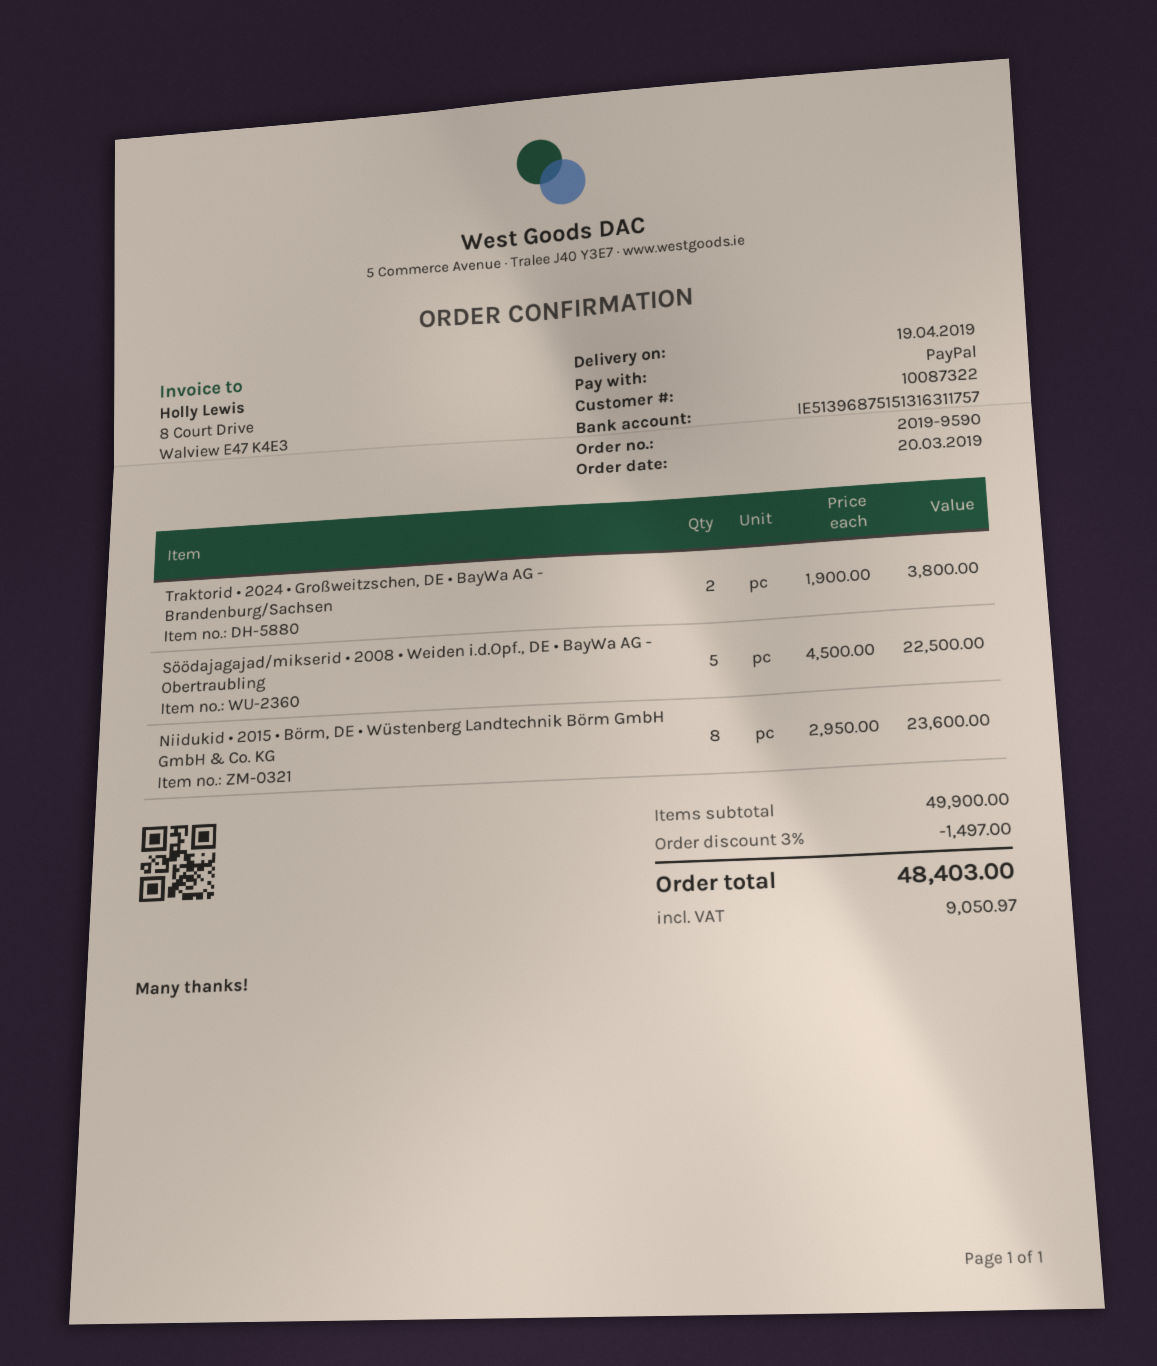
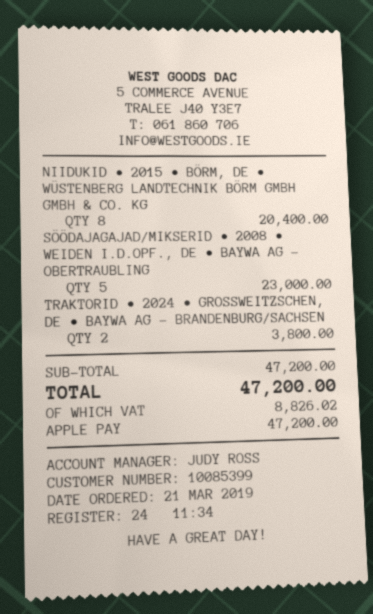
order date: 2019-03-20 -> 2019-03-21
customer number: 10087322 -> 10085399
payment method: PayPal -> Apple Pay
Söödajagajad/mikserid • 2008 • Weiden i.d.Opf., DE • BayWa AG - Obertraubling: 5 for 22500.00 -> 5 for 23000.00
Niidukid • 2015 • Börm, DE • Wüstenberg Landtechnik Börm GmbH GmbH & Co. KG: 8 for 23600.00 -> 8 for 20400.00
subtotal: 49900.00 -> 47200.00
discount: 3% = 1497.00 -> none
tax: 9050.97 -> 8826.02
total: 48403.00 -> 47200.00

